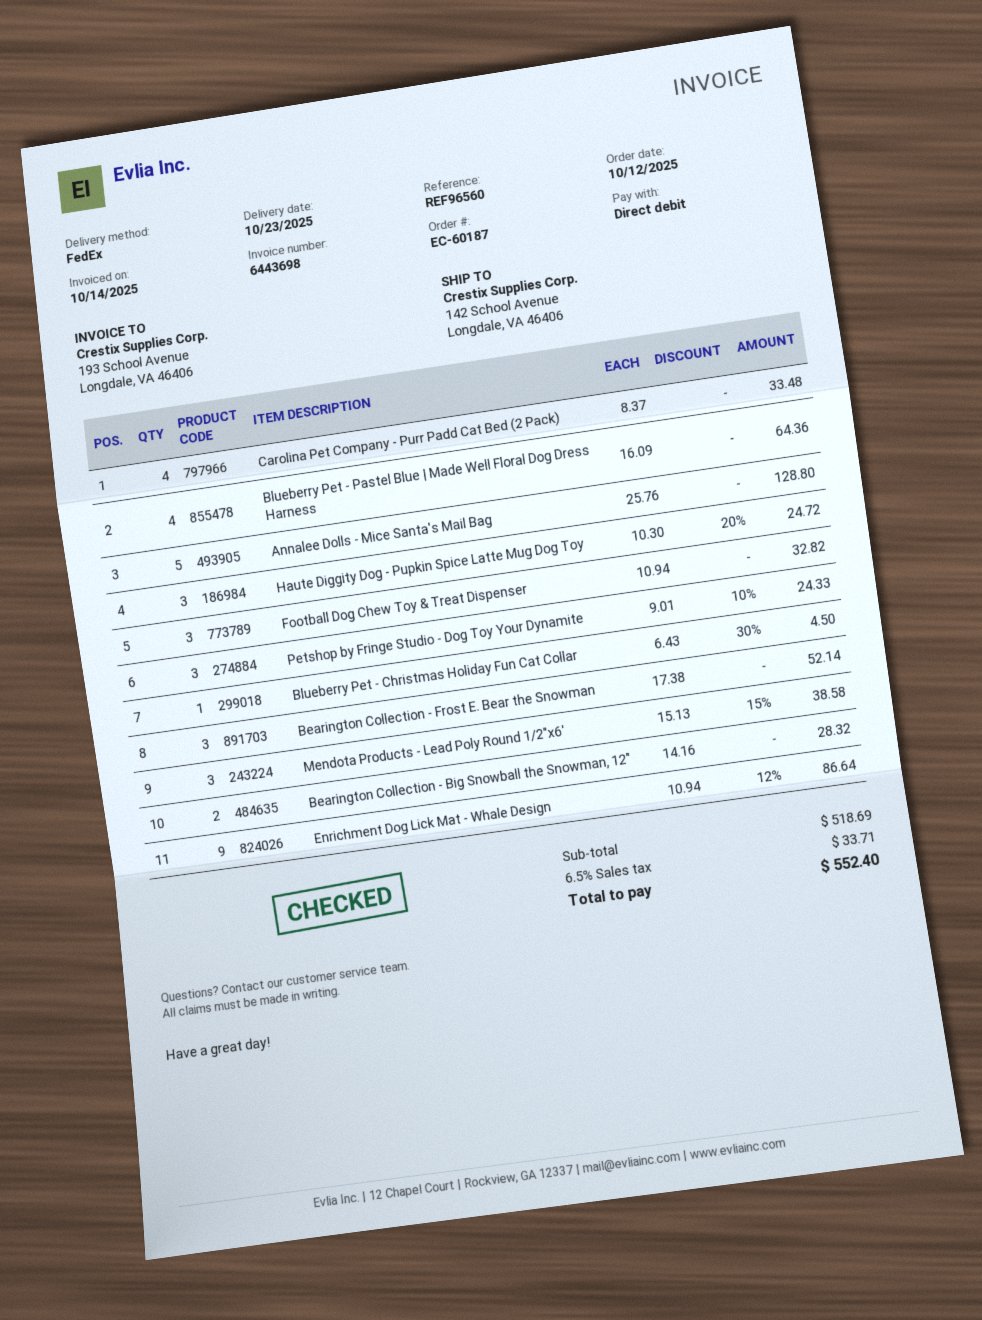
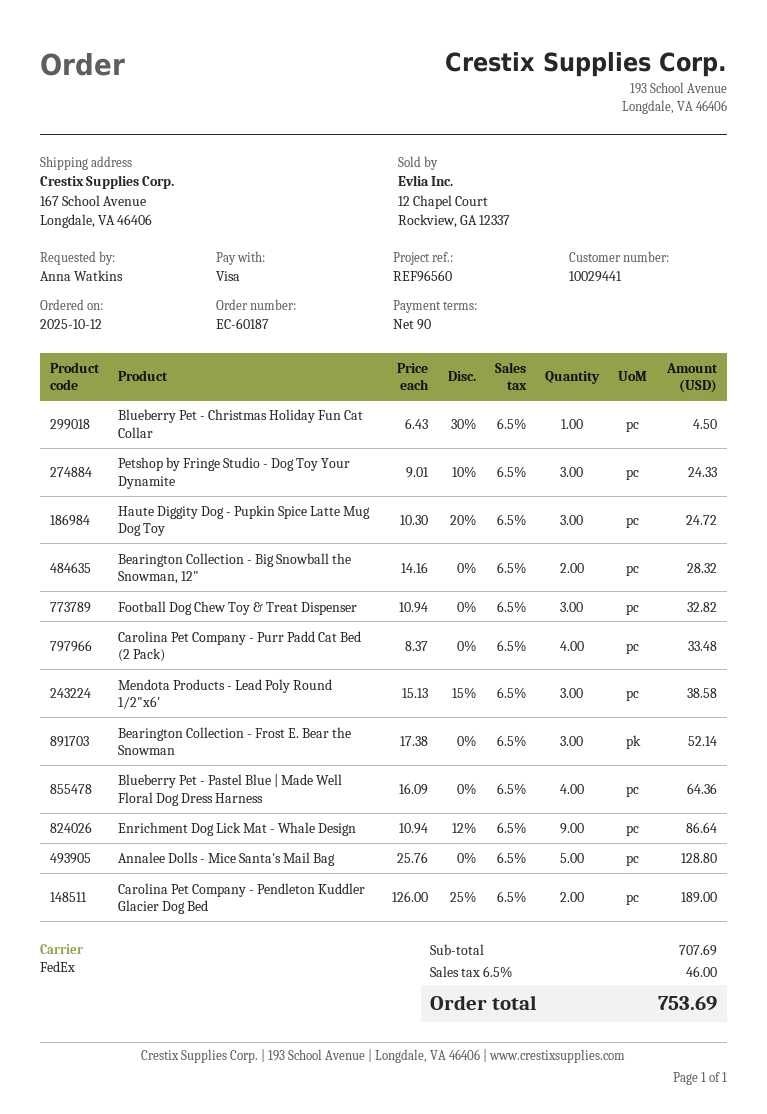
payment method: direct debit -> Visa
ship to: 142 School Avenue, Longdale, VA 46406 -> 167 School Avenue, Longdale, VA 46406
Carolina Pet Company - Pendleton Kuddler Glacier Dog Bed: none -> 2 x 126.00 - 25% = 189.00
subtotal: 518.69 -> 707.69
tax: 6.5% = 33.71 -> 6.5% = 46.00
total: 552.40 -> 753.69

